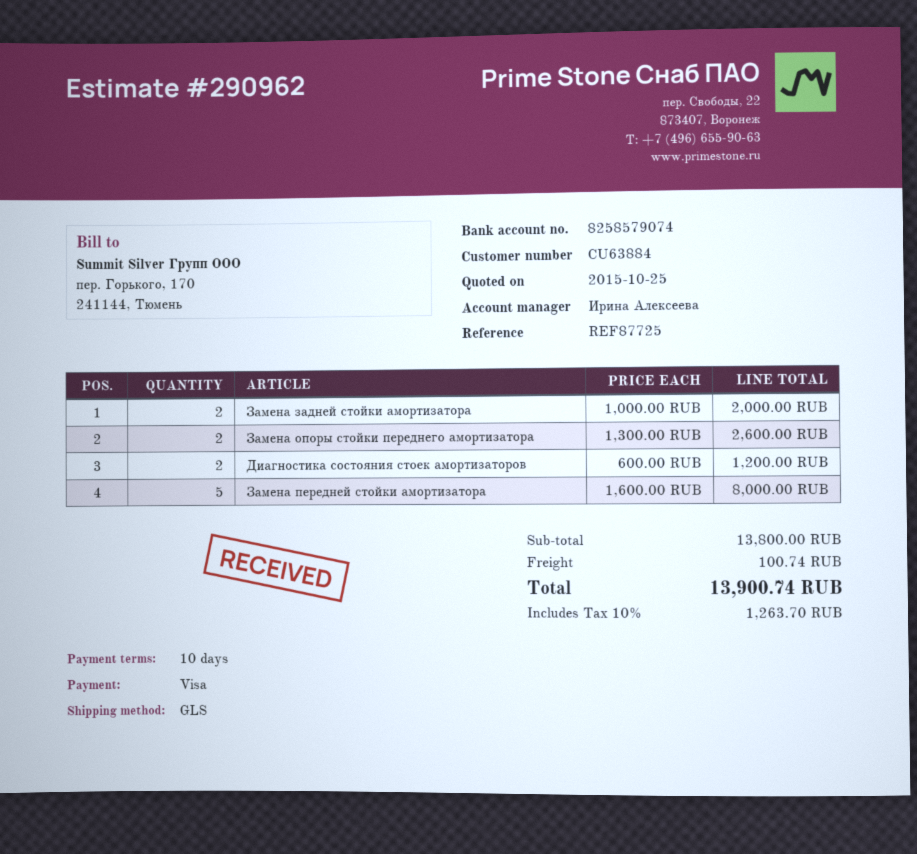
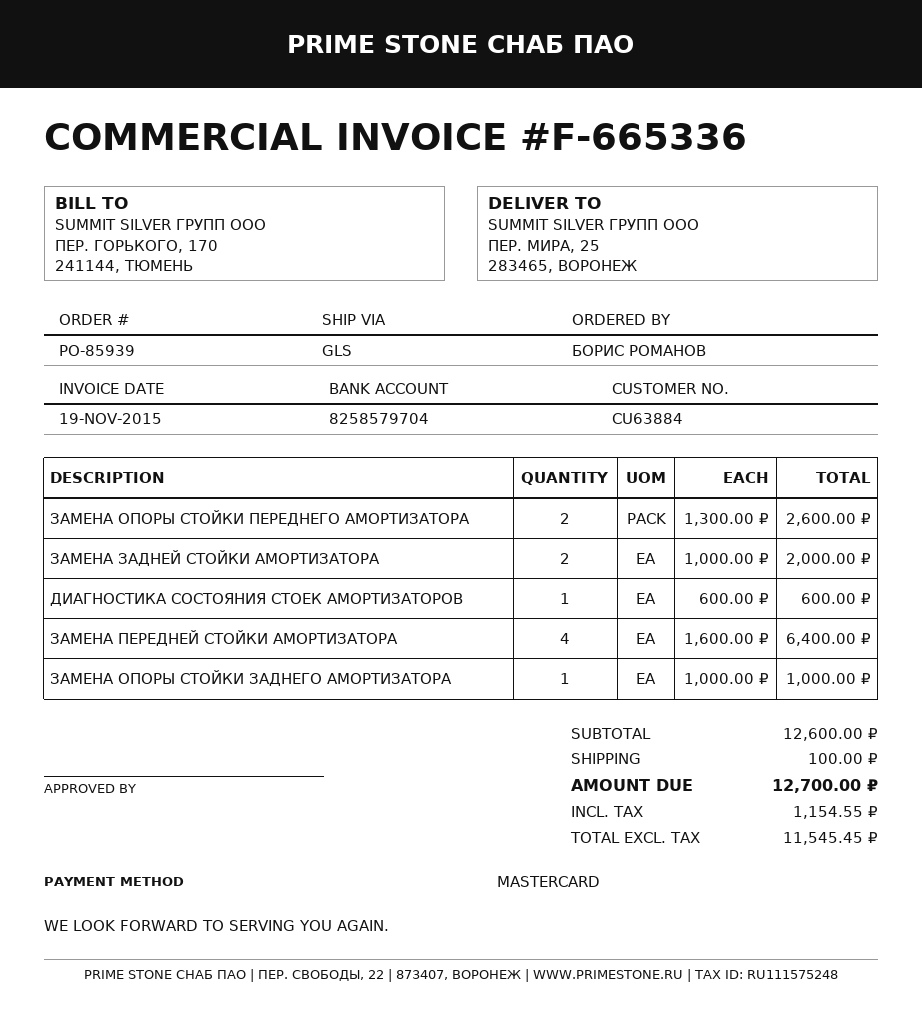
payment method: Visa -> Mastercard
bank account: 8258579074 -> 8258579704
Диагностика состояния стоек амортизаторов: 2 x 600.00 = 1200.00 -> 1 x 600.00 = 600.00
Замена передней стойки амортизатора: 5 x 1600.00 = 8000.00 -> 4 x 1600.00 = 6400.00
ЗАМЕНА ОПОРЫ СТОЙКИ ЗАДНЕГО АМОРТИЗАТОРА: none -> 1 x 1000.00 = 1000.00
subtotal: 13800.00 -> 12600.00
shipping: 100.74 -> 100.00
tax: 1263.70 -> 1154.55
total: 13900.74 -> 12700.00

